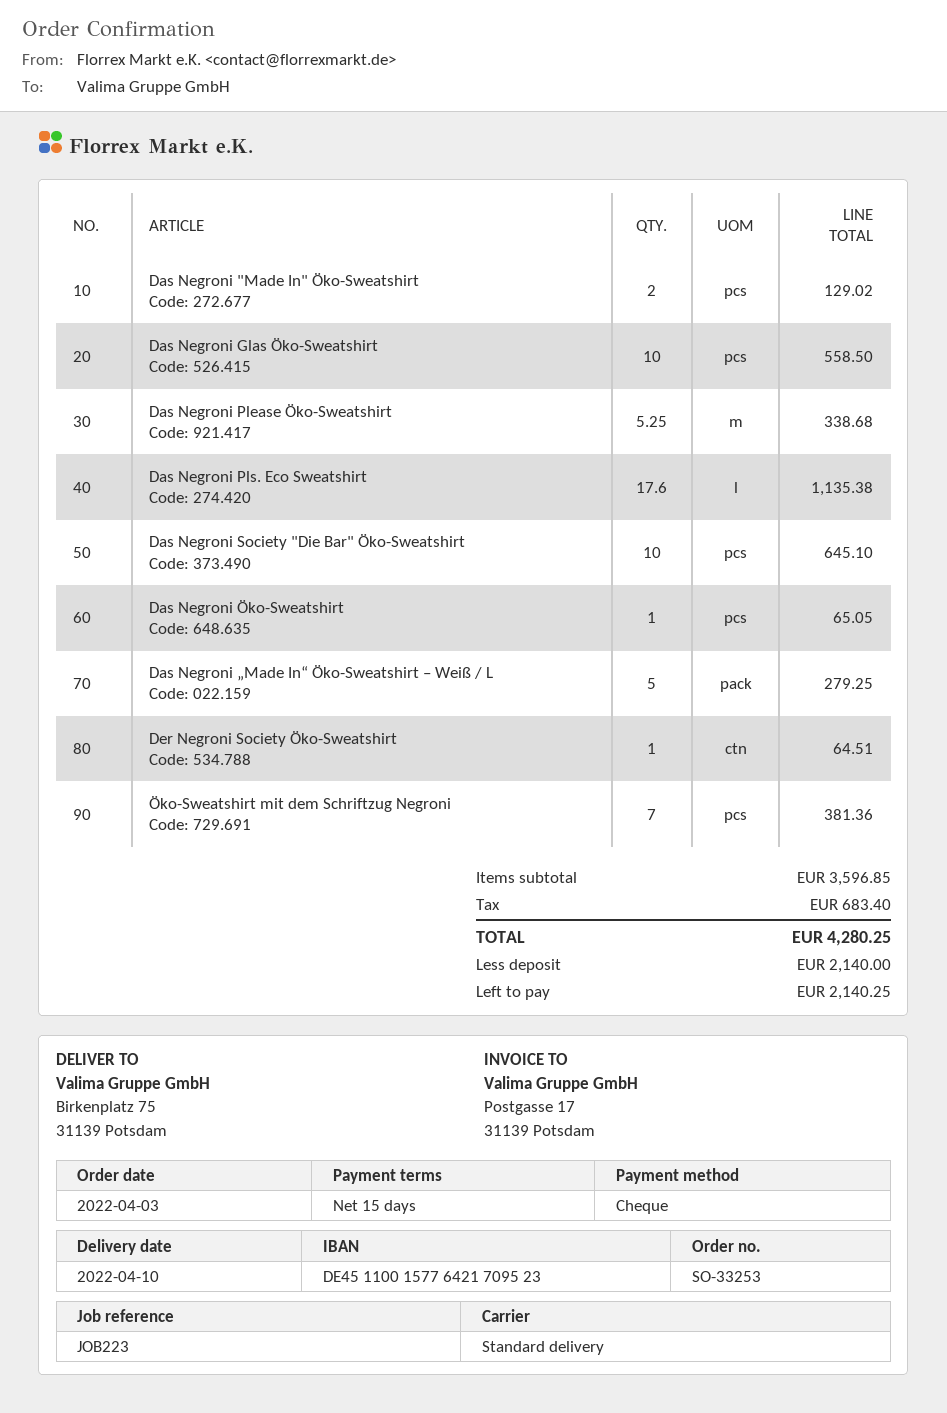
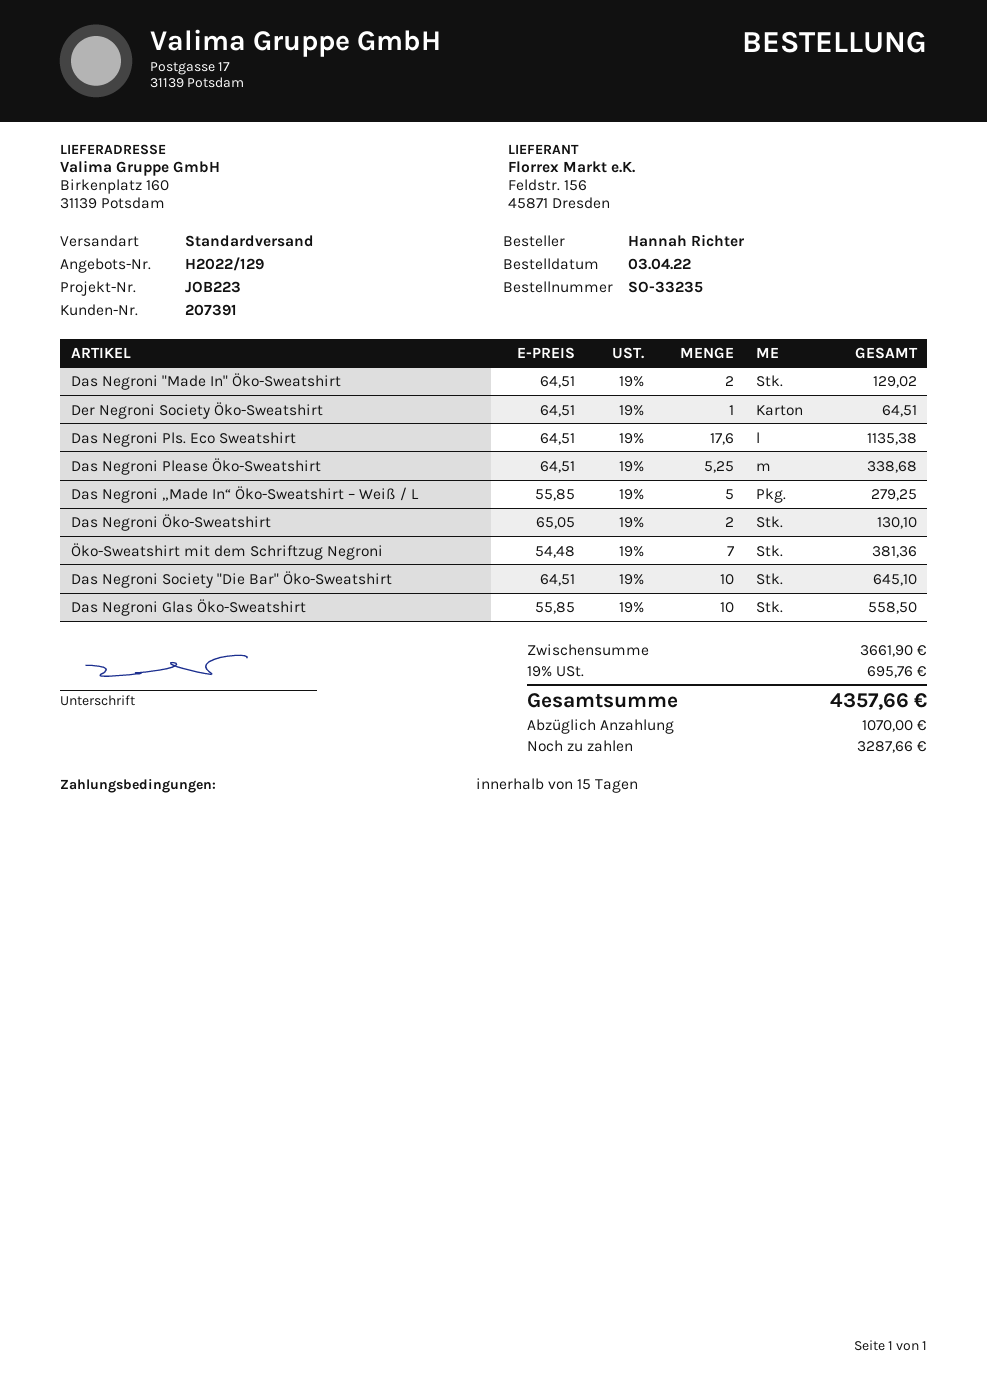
order number: SO-33253 -> SO-33235
ship to: Birkenplatz 75, 31139 Potsdam -> Birkenplatz 160, 31139 Potsdam
Das Negroni Öko-Sweatshirt: 1 for 65.05 -> 2 for 130.10
subtotal: 3596.85 -> 3661.90
tax: 683.40 -> 695.76
total: 4280.25 -> 4357.66
deposit: 2140.00 -> 1070.00
balance: 2140.25 -> 3287.66

